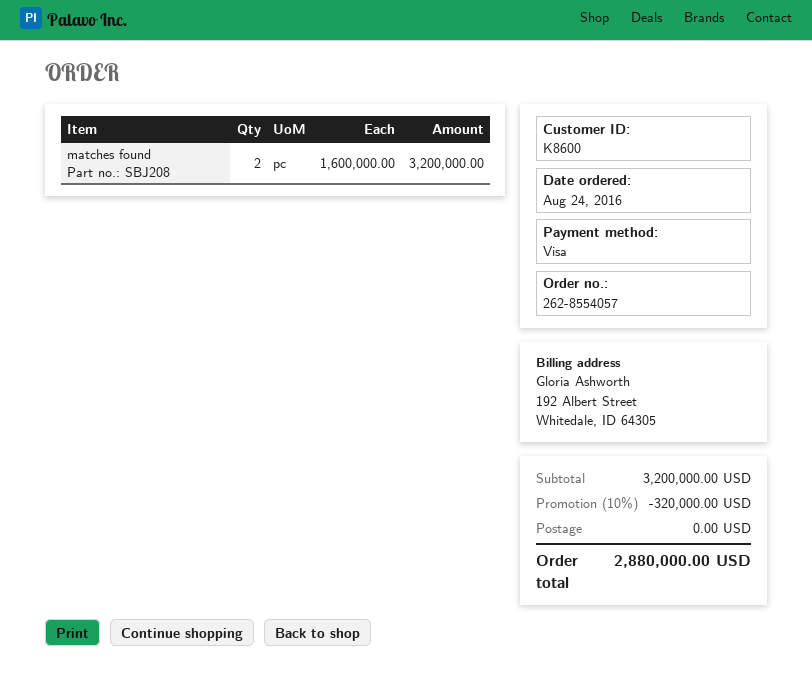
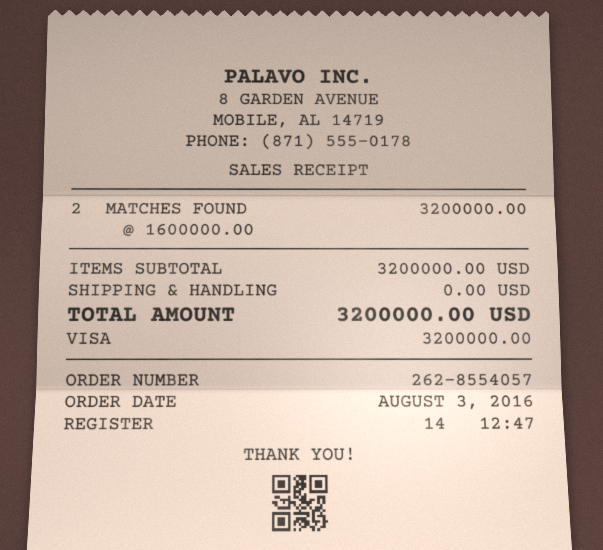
order date: 2016-08-24 -> 2016-08-03
discount: 10% = 320000.00 -> none
total: 2880000.00 -> 3200000.00

